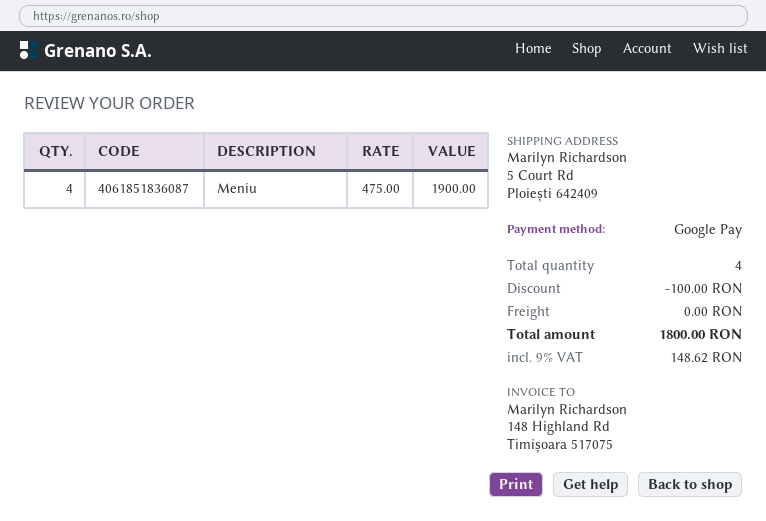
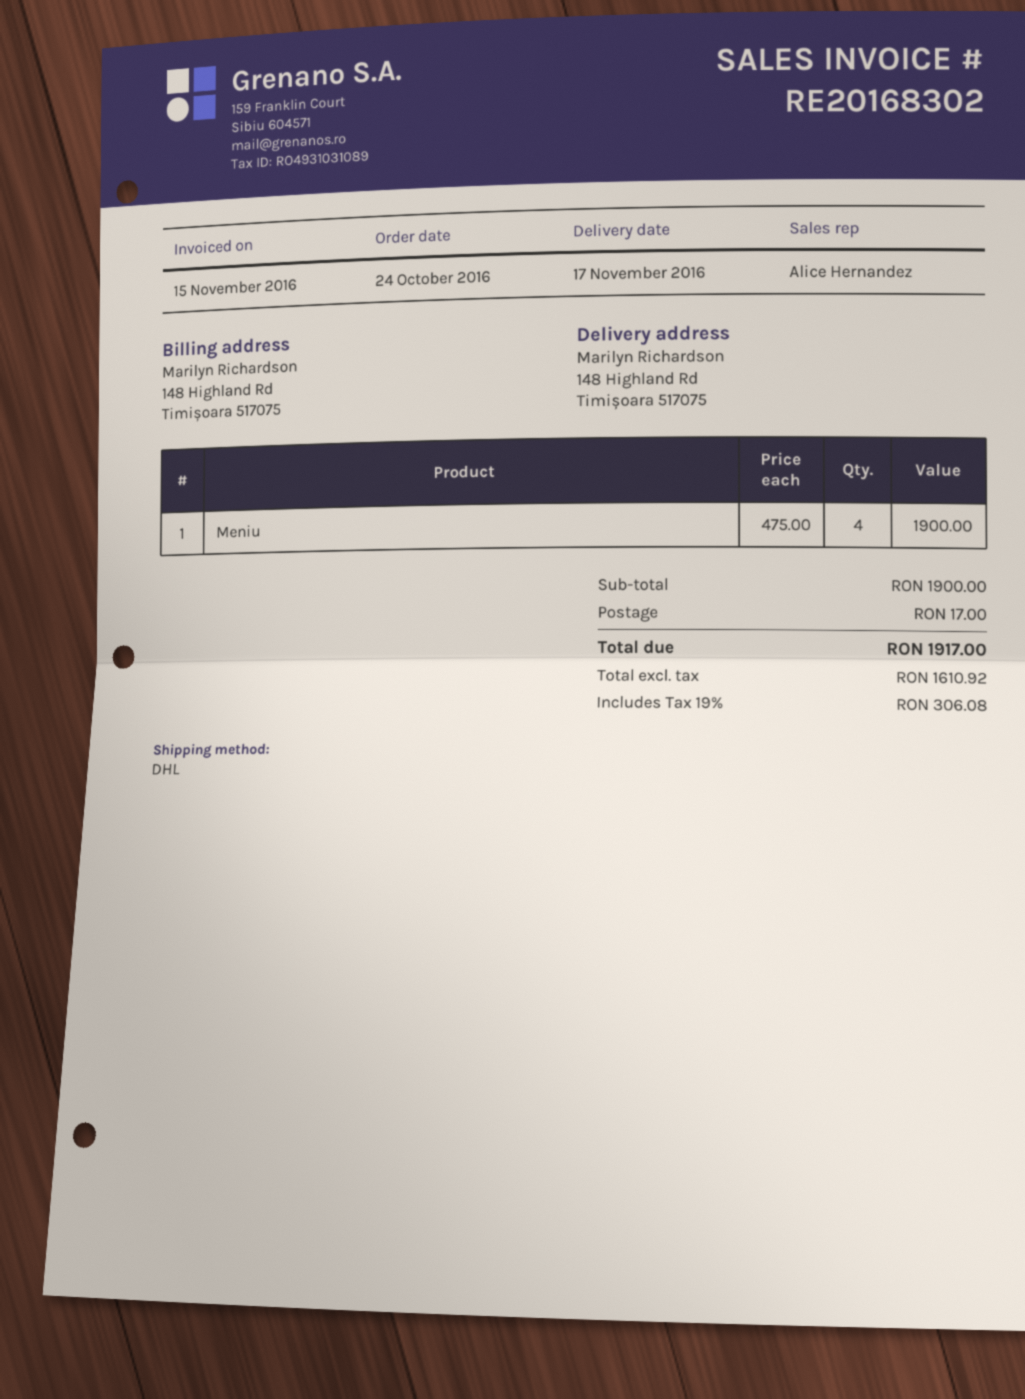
ship to: 5 Court Rd, Ploiești 642409 -> 148 Highland Rd, Timișoara 517075
discount: 100.00 -> none
shipping: 0.00 -> 17.00
tax: 9% = 148.62 -> 19% = 306.08
total: 1800.00 -> 1917.00

